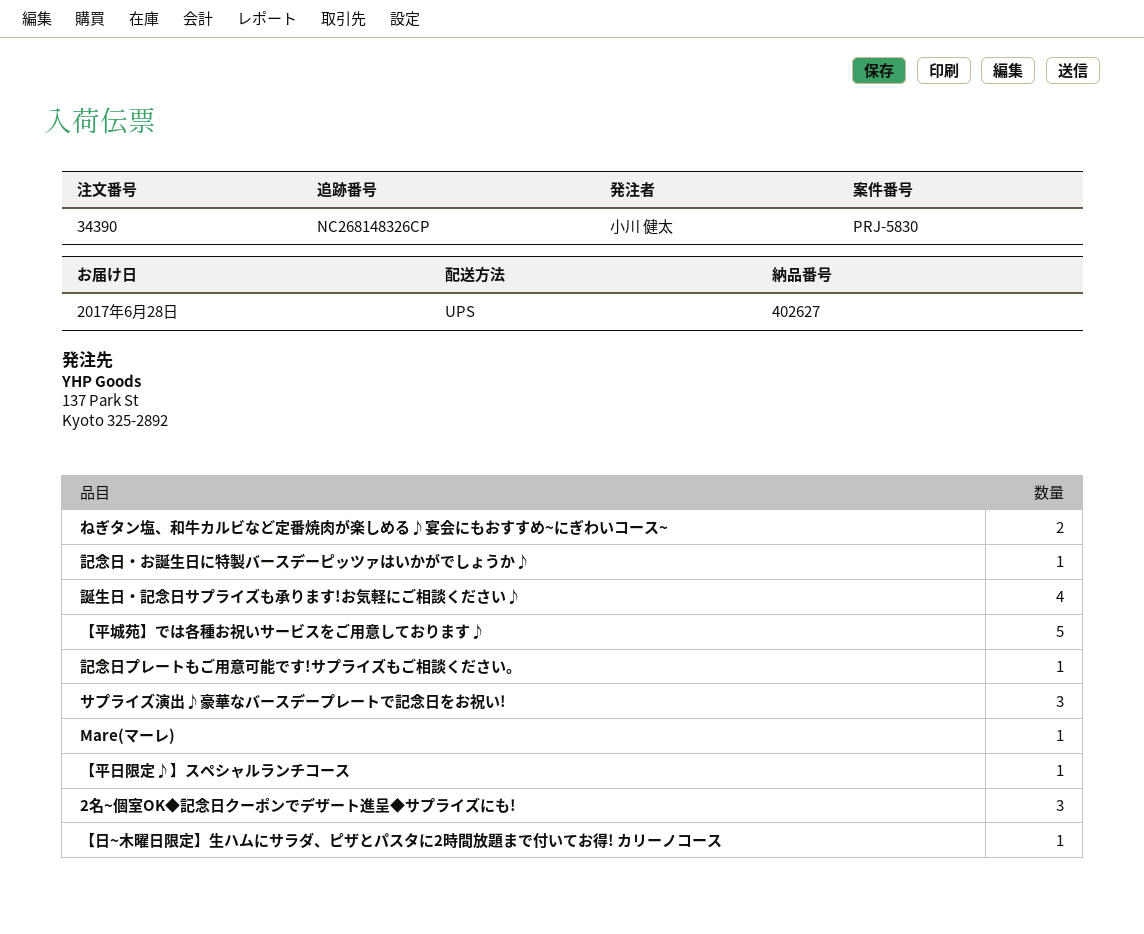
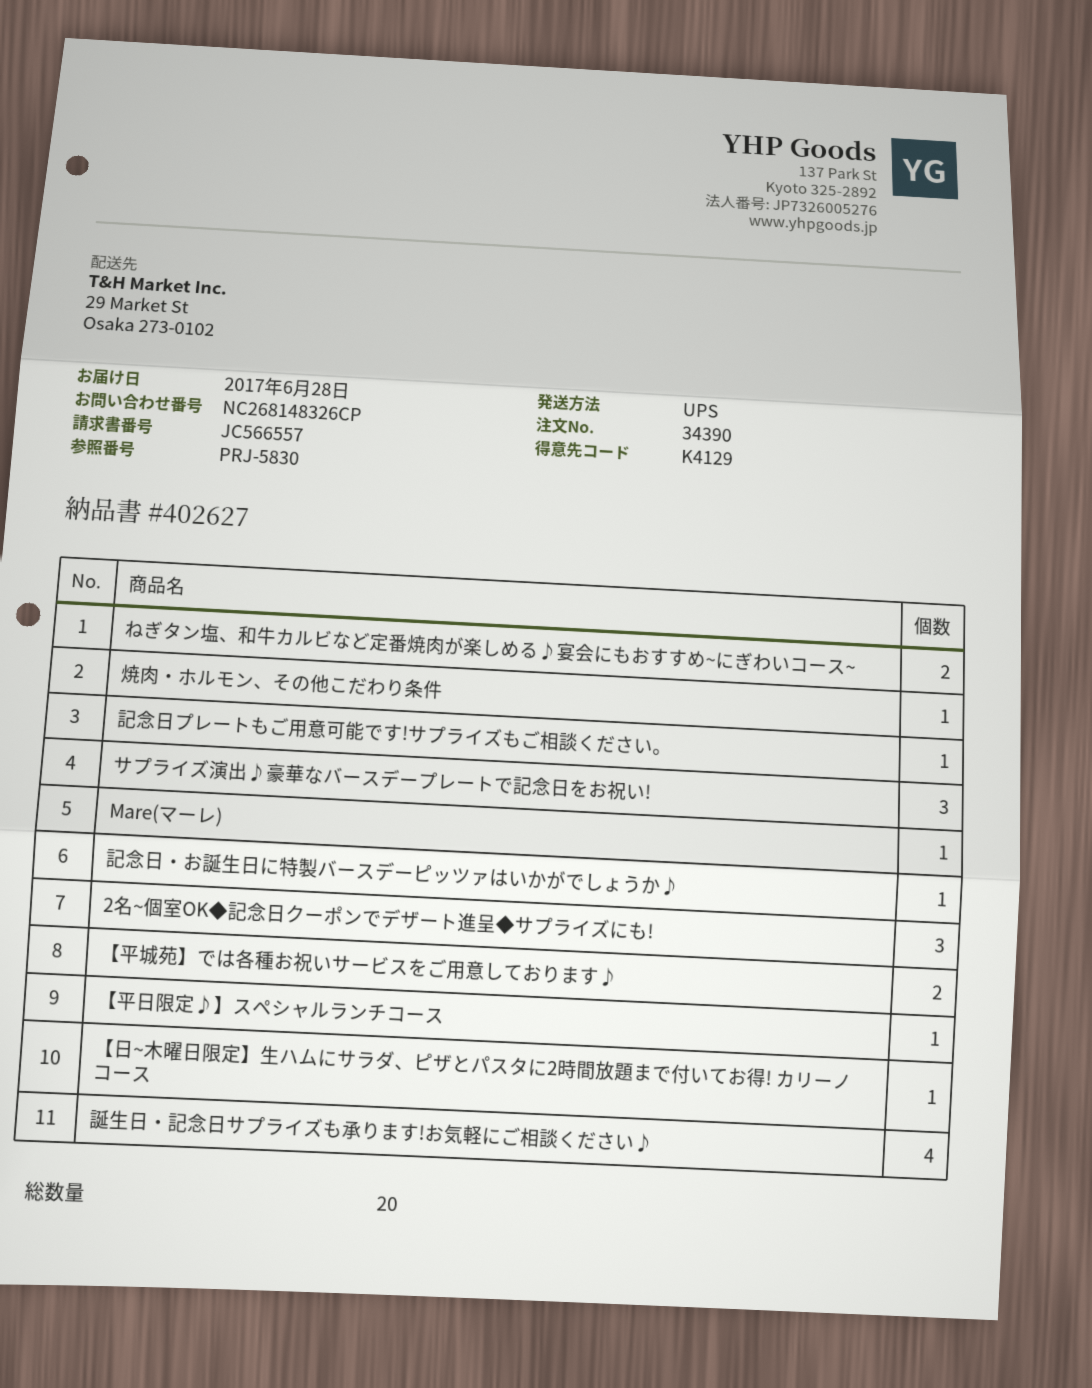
【平城苑】では各種お祝いサービスをご用意しております♪: 5 -> 2
焼肉・ホルモン、その他こだわり条件: none -> 1

